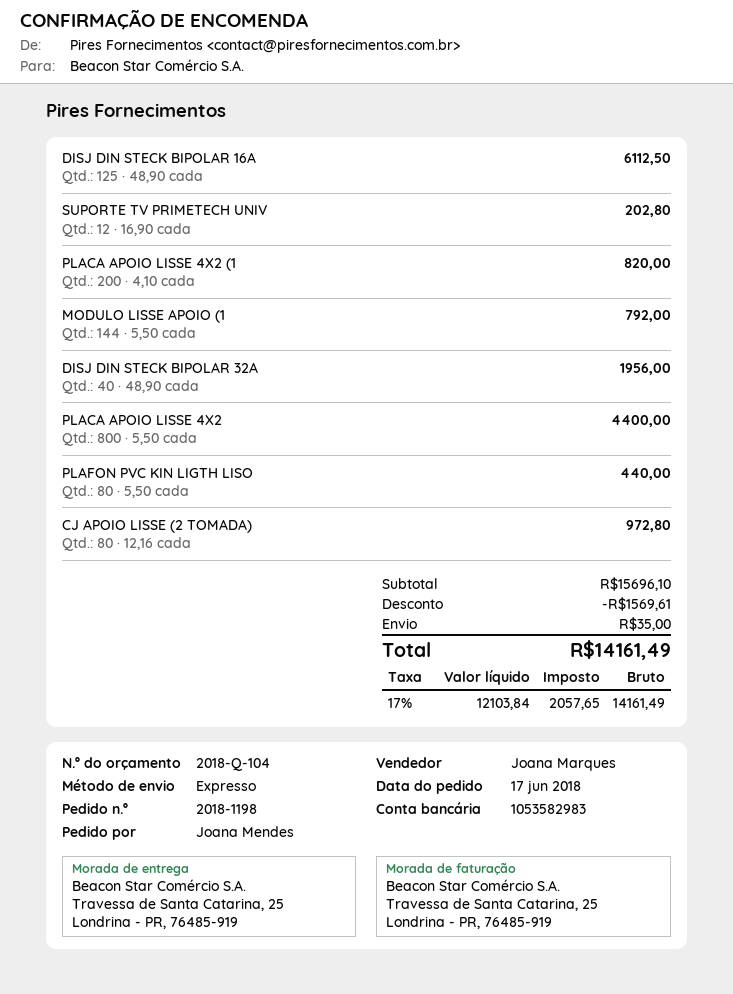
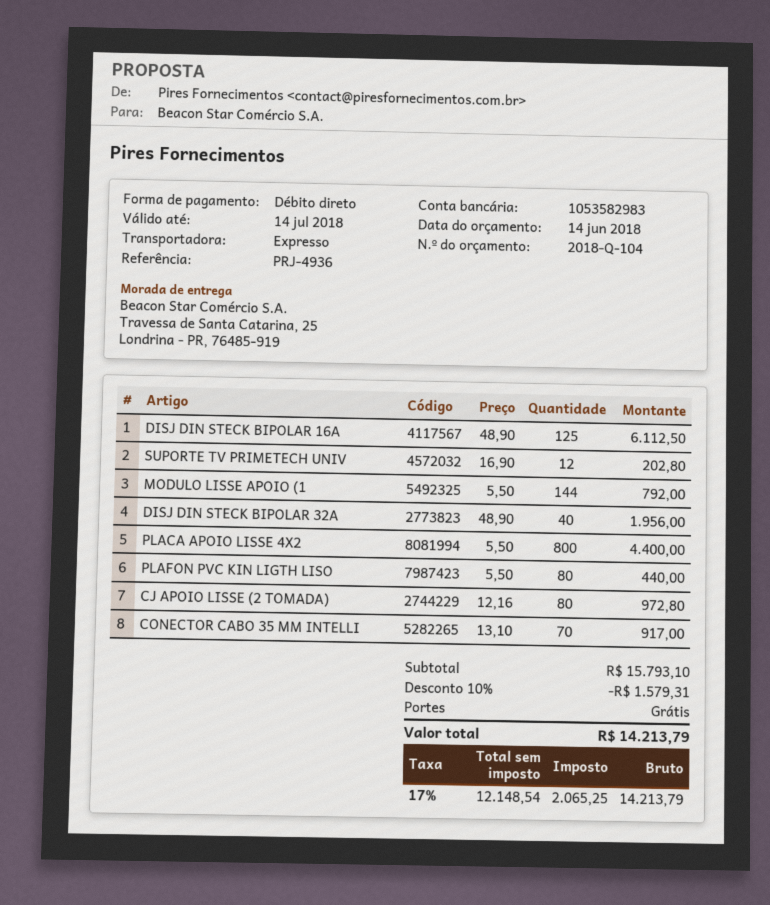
PLACA APOIO LISSE 4X2 (1: 200 x 4.10 = 820.00 -> none
CONECTOR CABO 35 MM INTELLI: none -> 70 x 13.10 = 917.00
subtotal: 15696.10 -> 15793.10
discount: 1569.61 -> 1579.31
shipping: 35.00 -> 0.00
net: 12103.84 -> 12148.54
tax: 17% = 2057.65 -> 17% = 2065.25
total: 14161.49 -> 14213.79

